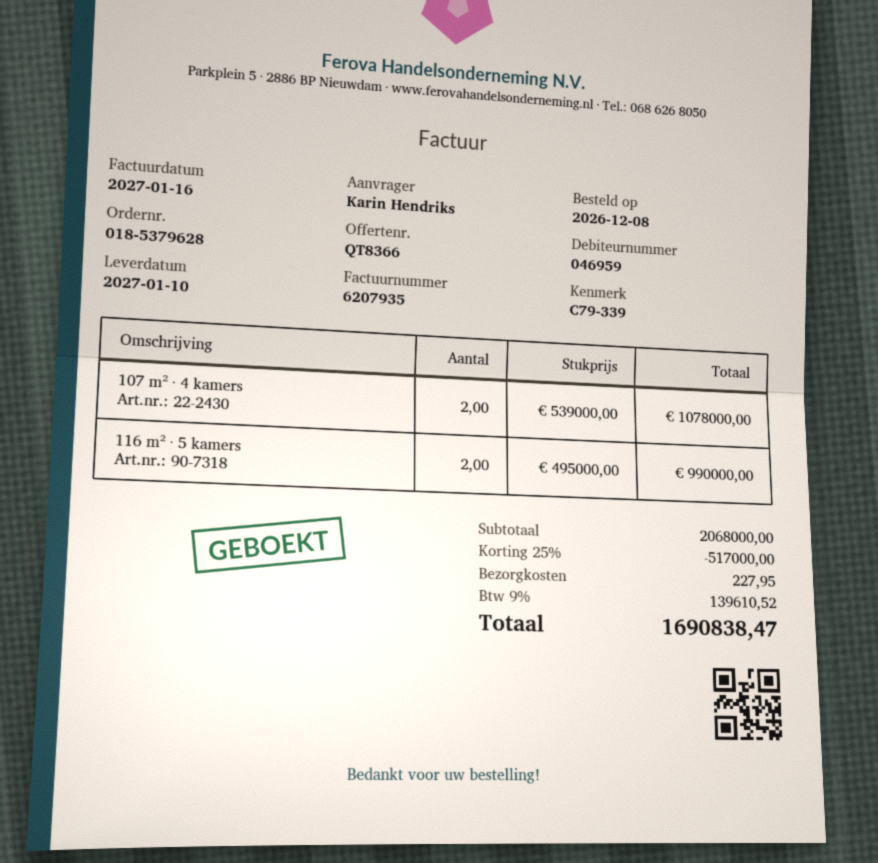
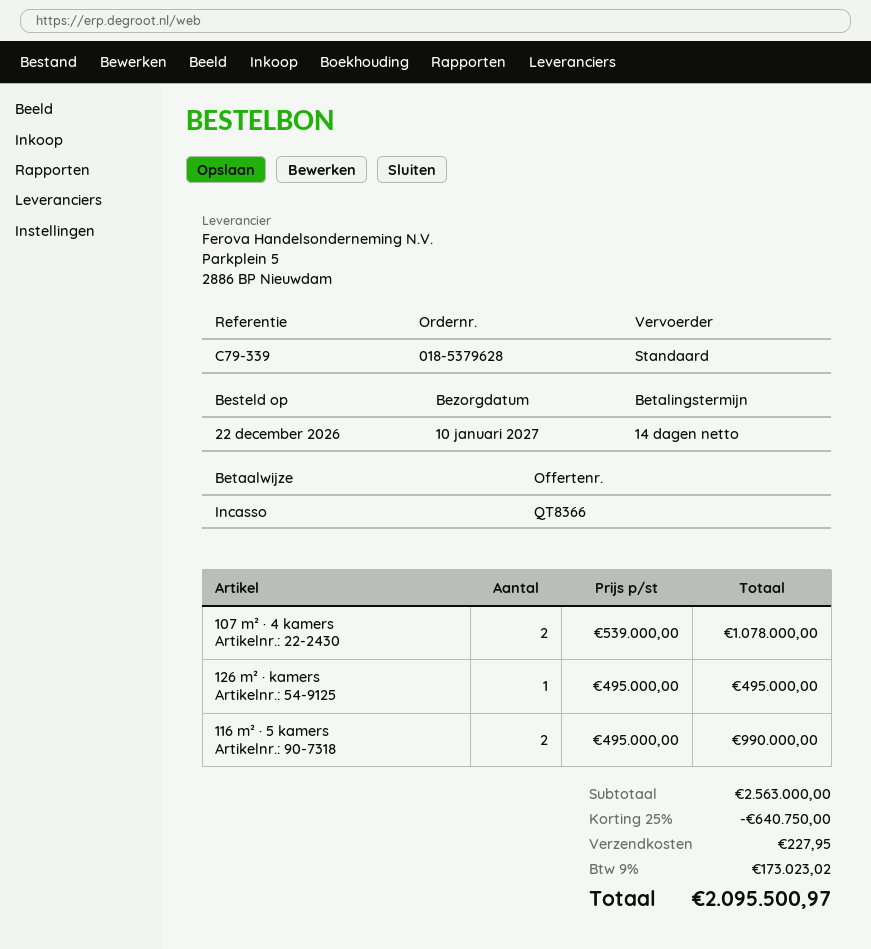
order date: 2026-12-08 -> 2026-12-22
126 m² · kamers: none -> 1 x 495000.00 = 495000.00
subtotal: 2068000.00 -> 2563000.00
discount: 25% = 517000.00 -> 25% = 640750.00
tax: 9% = 139610.52 -> 9% = 173023.02
total: 1690838.47 -> 2095500.97

